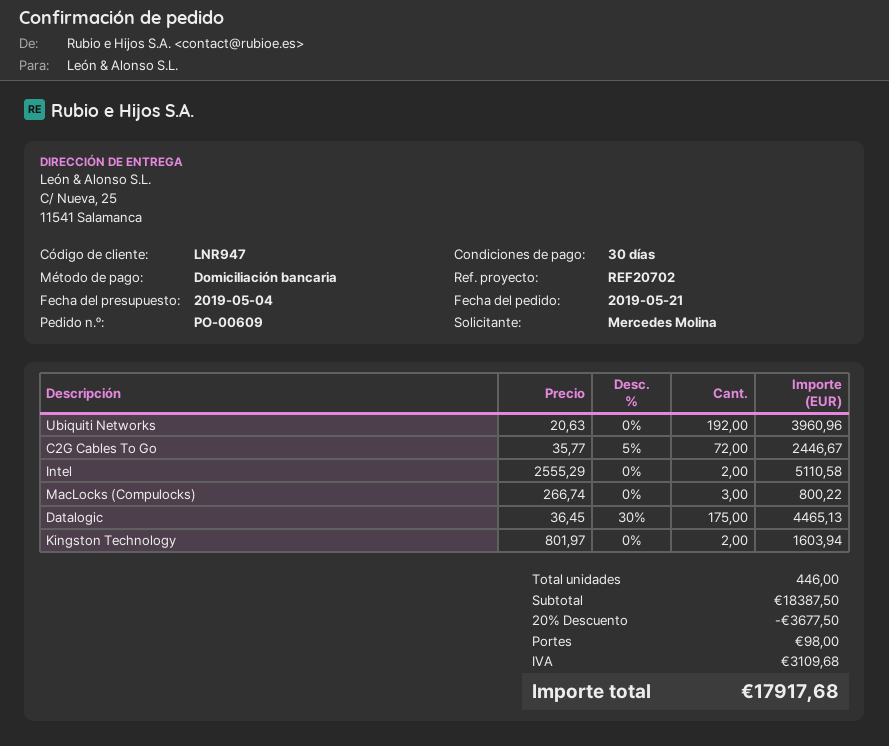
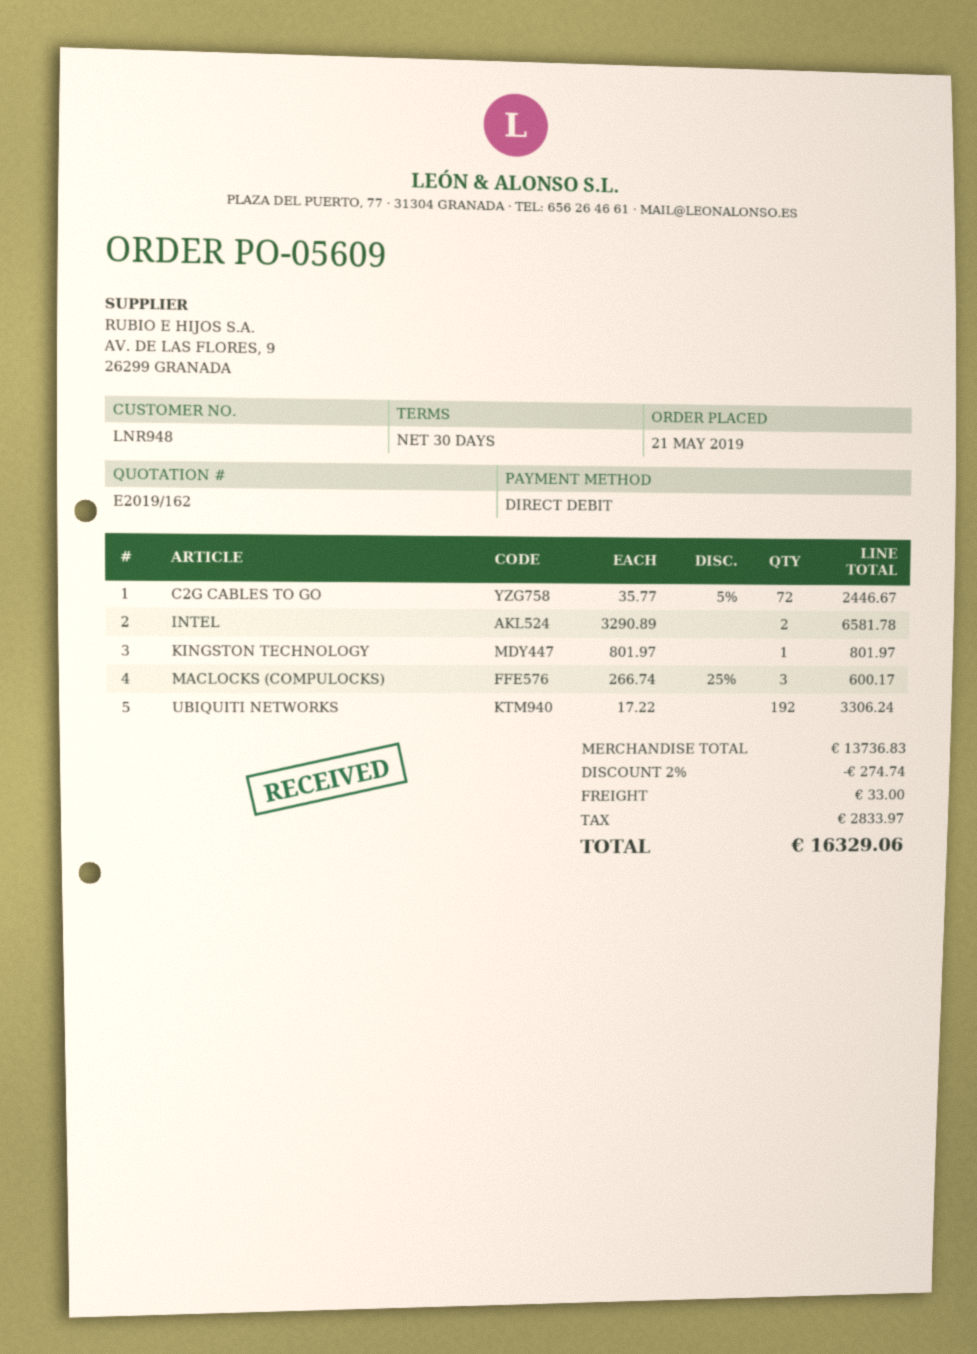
order number: PO-00609 -> PO-05609
customer number: LNR947 -> LNR948
Ubiquiti Networks: 192 x 20.63 = 3960.96 -> 192 x 17.22 = 3306.24
Intel: 2 x 2555.29 = 5110.58 -> 2 x 3290.89 = 6581.78
MacLocks (Compulocks): 3 x 266.74 = 800.22 -> 3 x 266.74 - 25% = 600.17
Datalogic: 175 x 36.45 - 30% = 4465.13 -> none
Kingston Technology: 2 x 801.97 = 1603.94 -> 1 x 801.97 = 801.97
subtotal: 18387.50 -> 13736.83
discount: 20% = 3677.50 -> 2% = 274.74
shipping: 98.00 -> 33.00
tax: 3109.68 -> 2833.97
total: 17917.68 -> 16329.06

